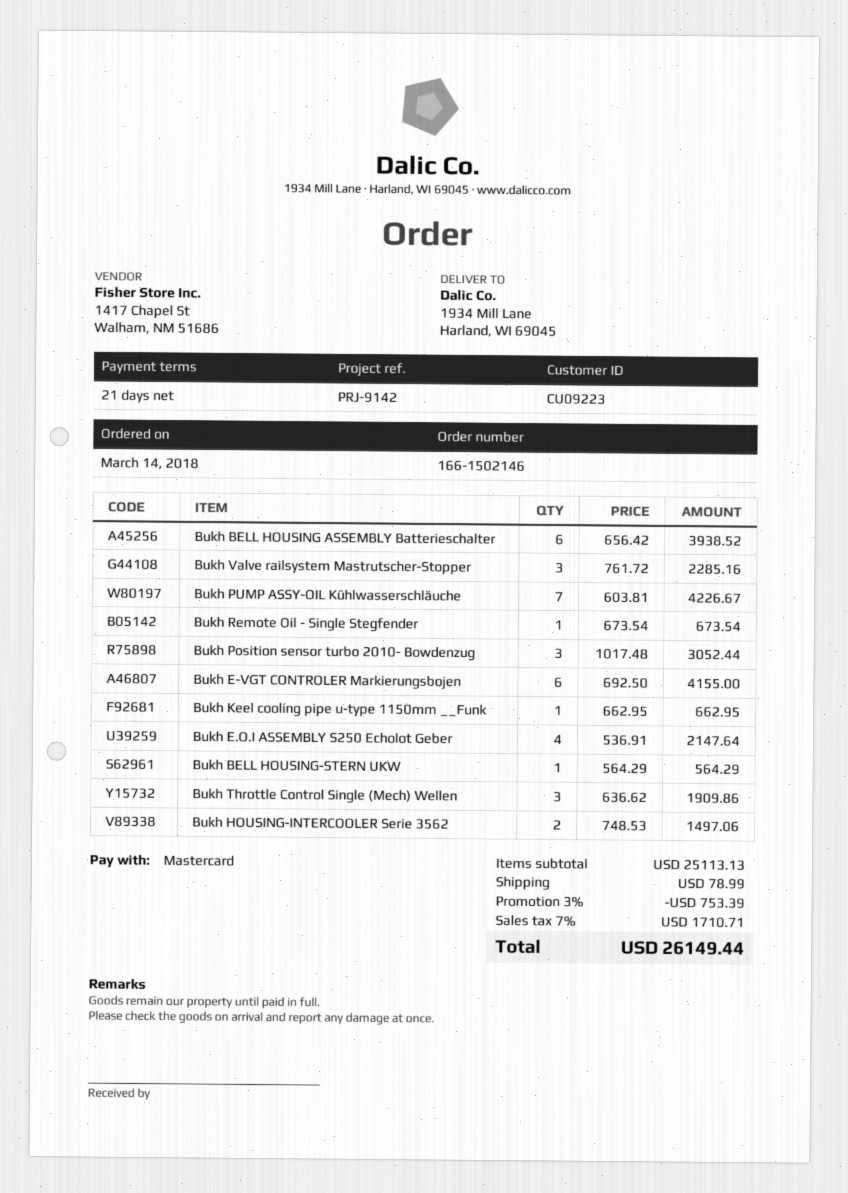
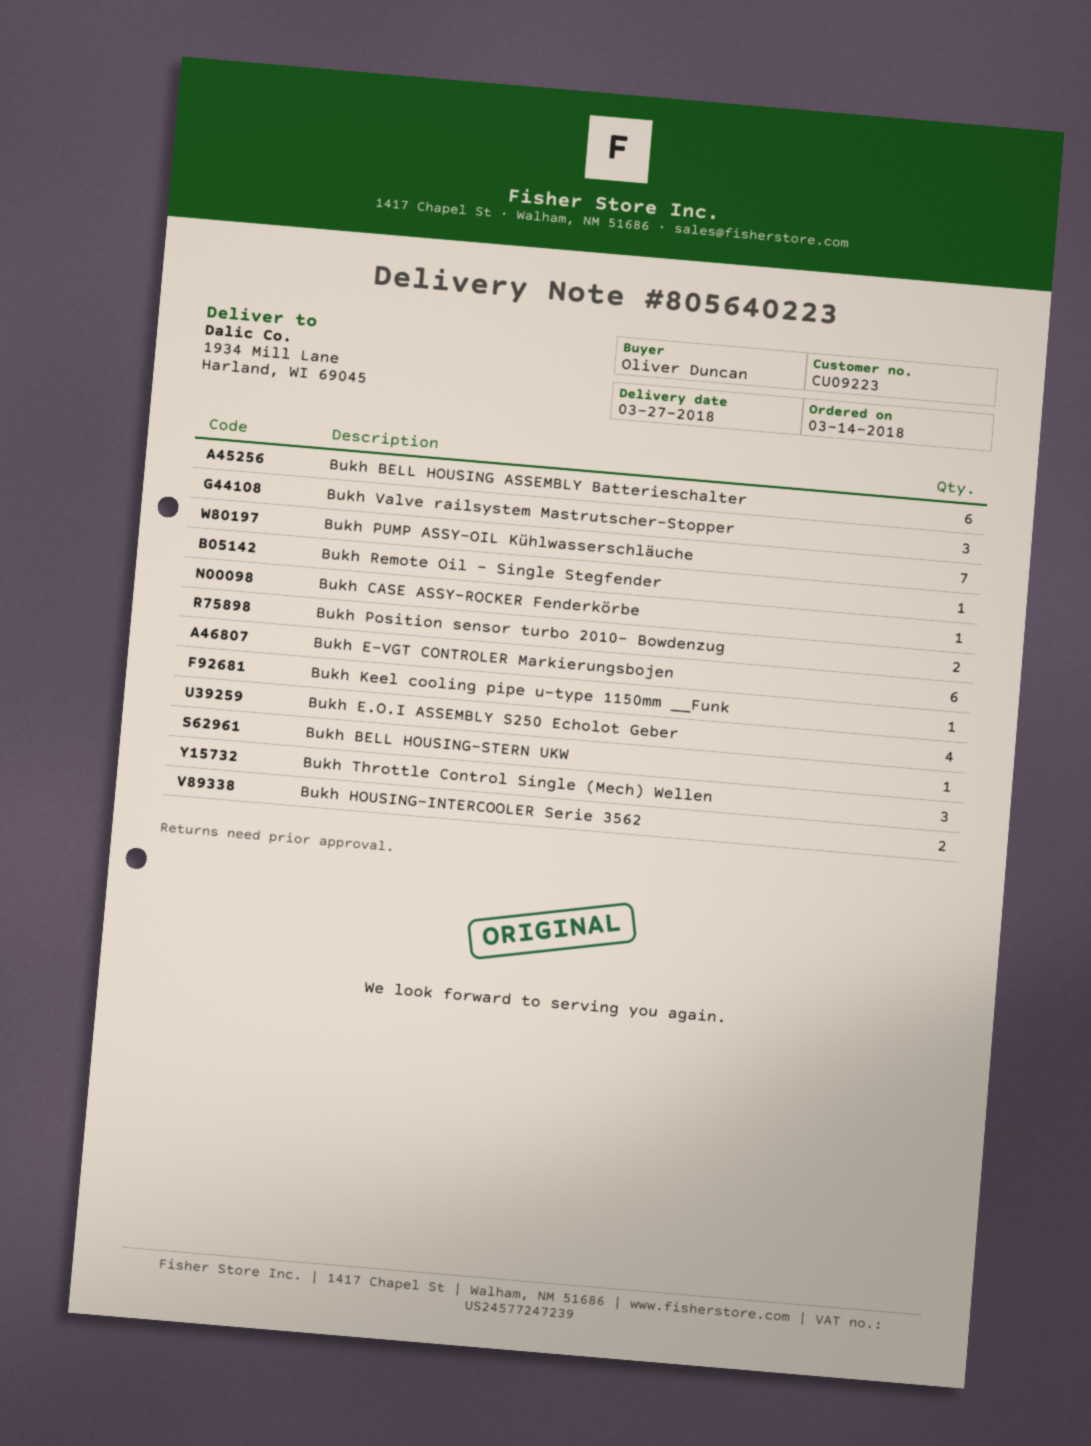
Bukh Position sensor turbo 2010- Bowdenzug: 3 -> 2
Bukh CASE ASSY-ROCKER Fenderkörbe: none -> 1

